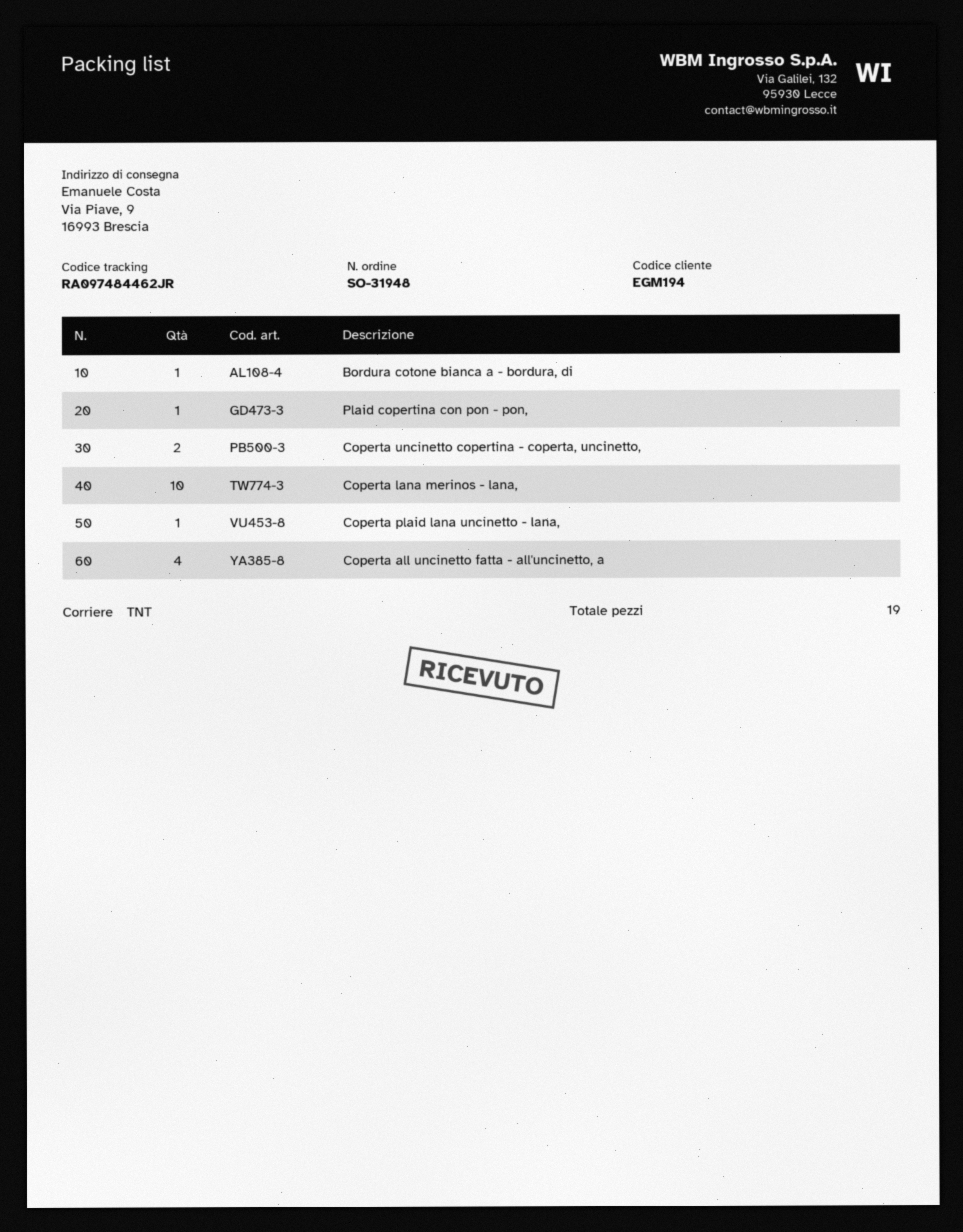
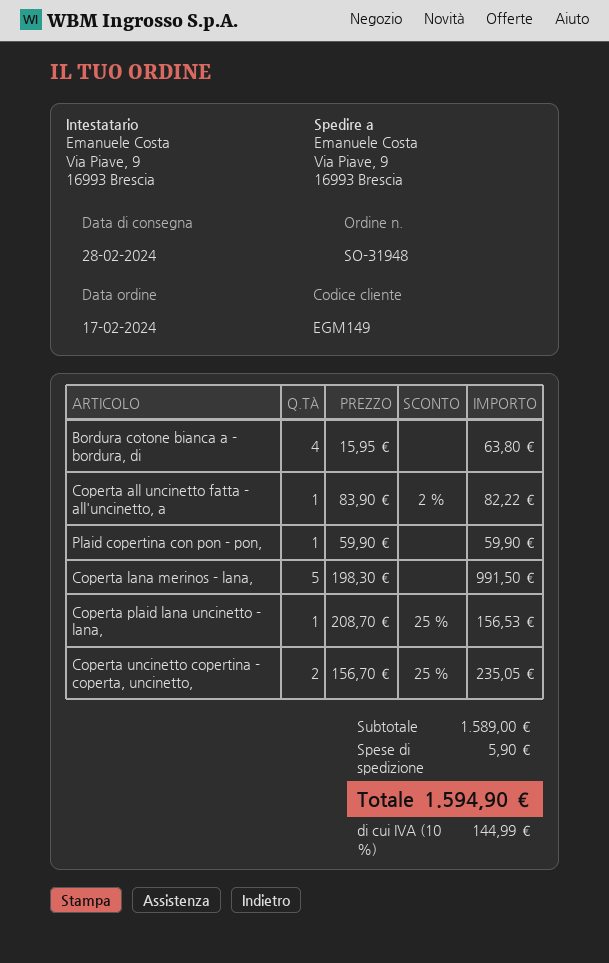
customer number: EGM194 -> EGM149
Bordura cotone bianca a - bordura, di: 1 -> 4
Coperta lana merinos - lana,: 10 -> 5
Coperta all uncinetto fatta - all'uncinetto, a: 4 -> 1

